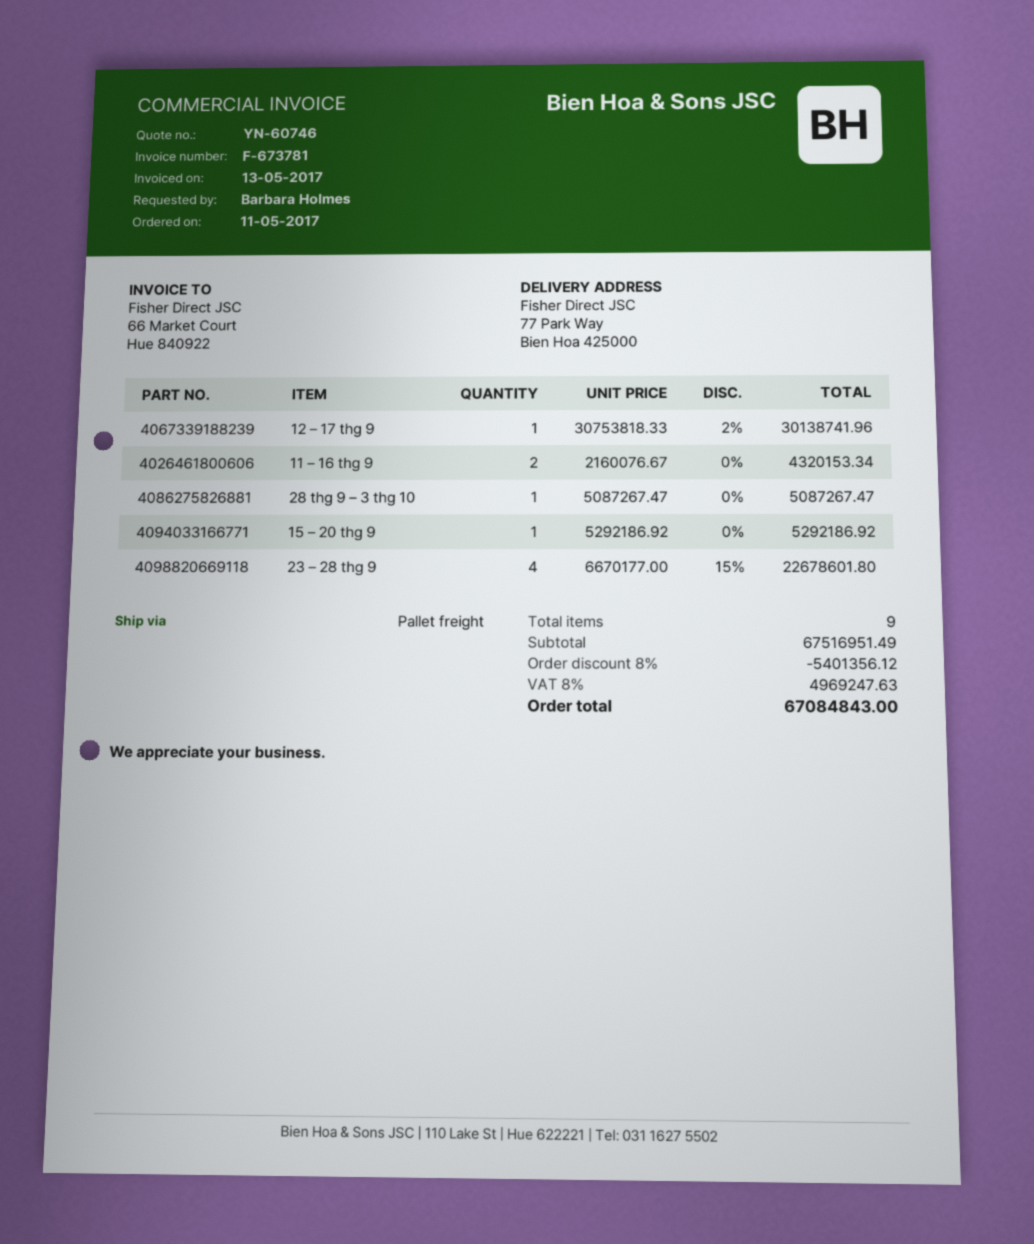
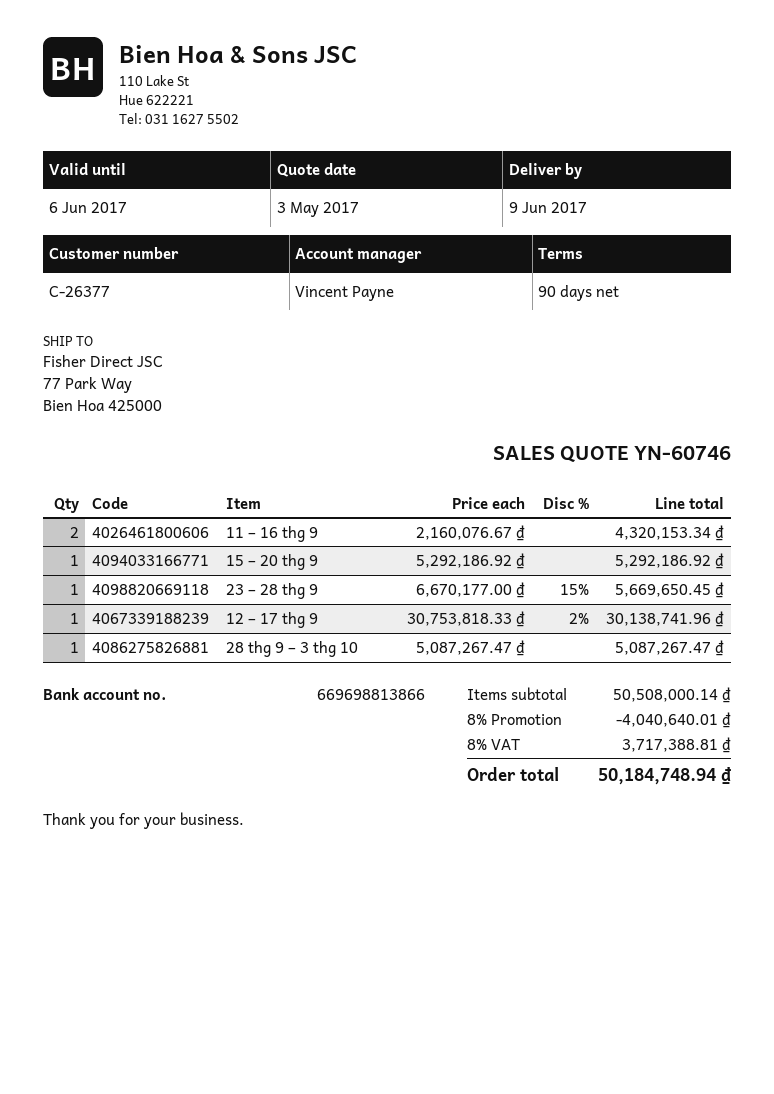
23 – 28 thg 9: 4 x 6670177.00 - 15% = 22678601.80 -> 1 x 6670177.00 - 15% = 5669650.45
subtotal: 67516951.49 -> 50508000.14
discount: 8% = 5401356.12 -> 8% = 4040640.01
tax: 8% = 4969247.63 -> 8% = 3717388.81
total: 67084843.00 -> 50184748.94

